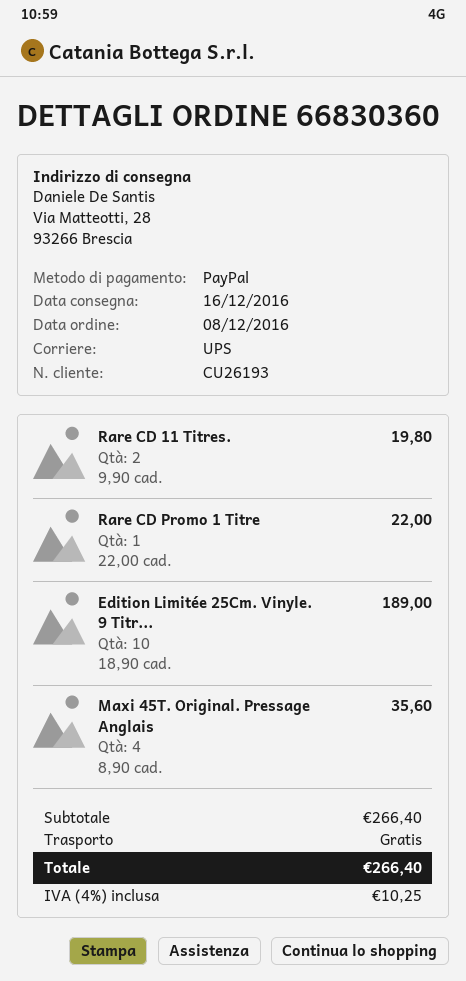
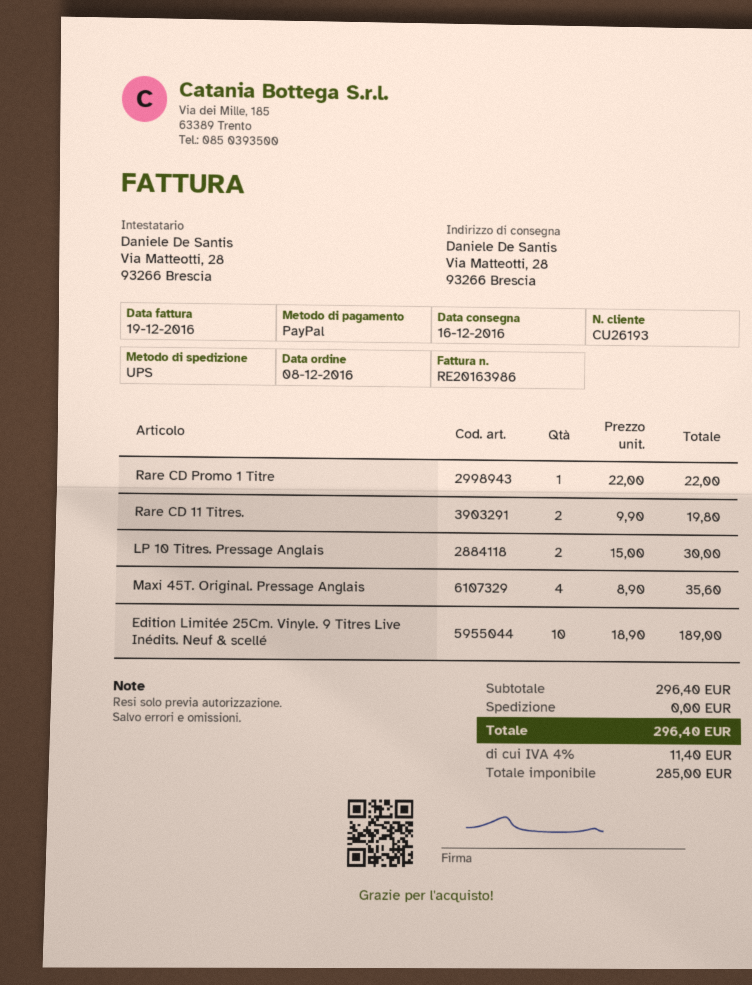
LP 10 Titres. Pressage Anglais: none -> 2 x 15.00 = 30.00
subtotal: 266.40 -> 296.40
tax: 4% = 10.25 -> 4% = 11.40
total: 266.40 -> 296.40

